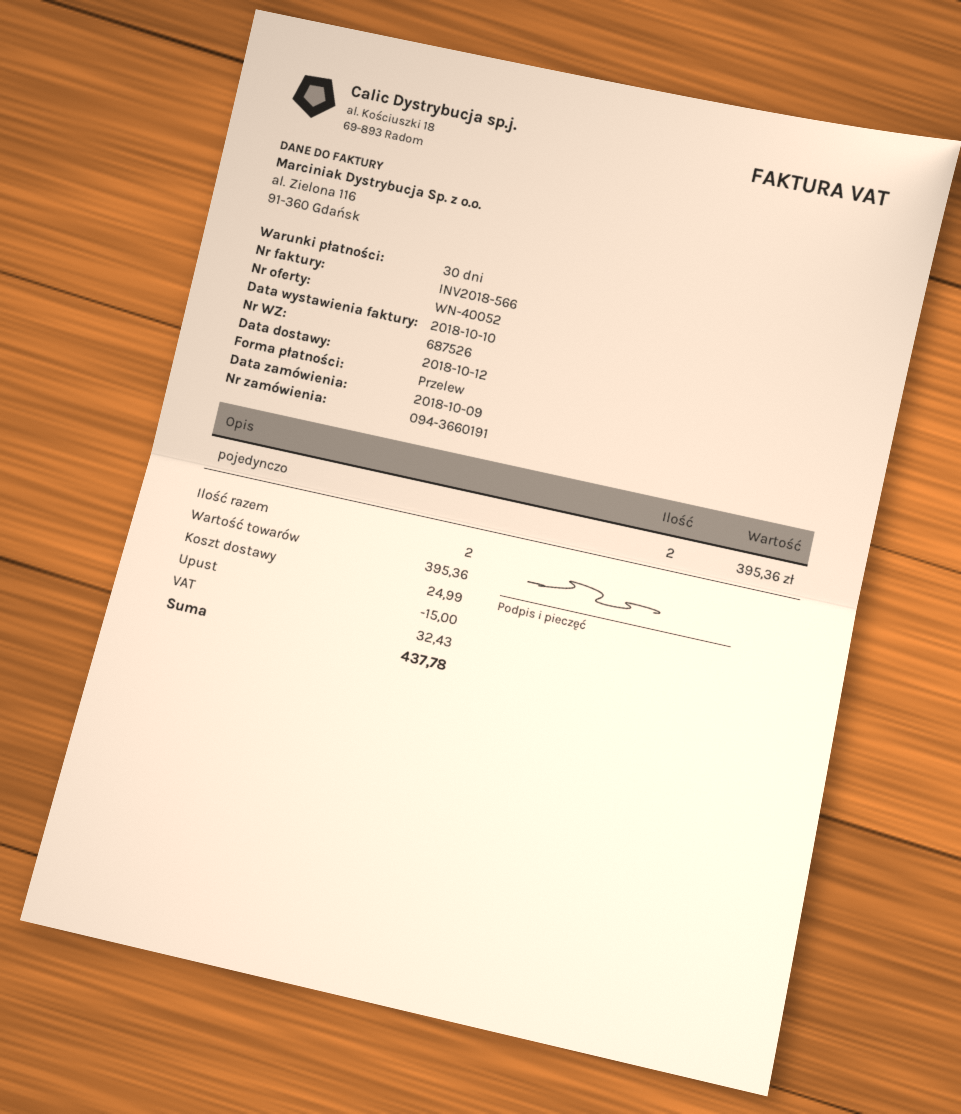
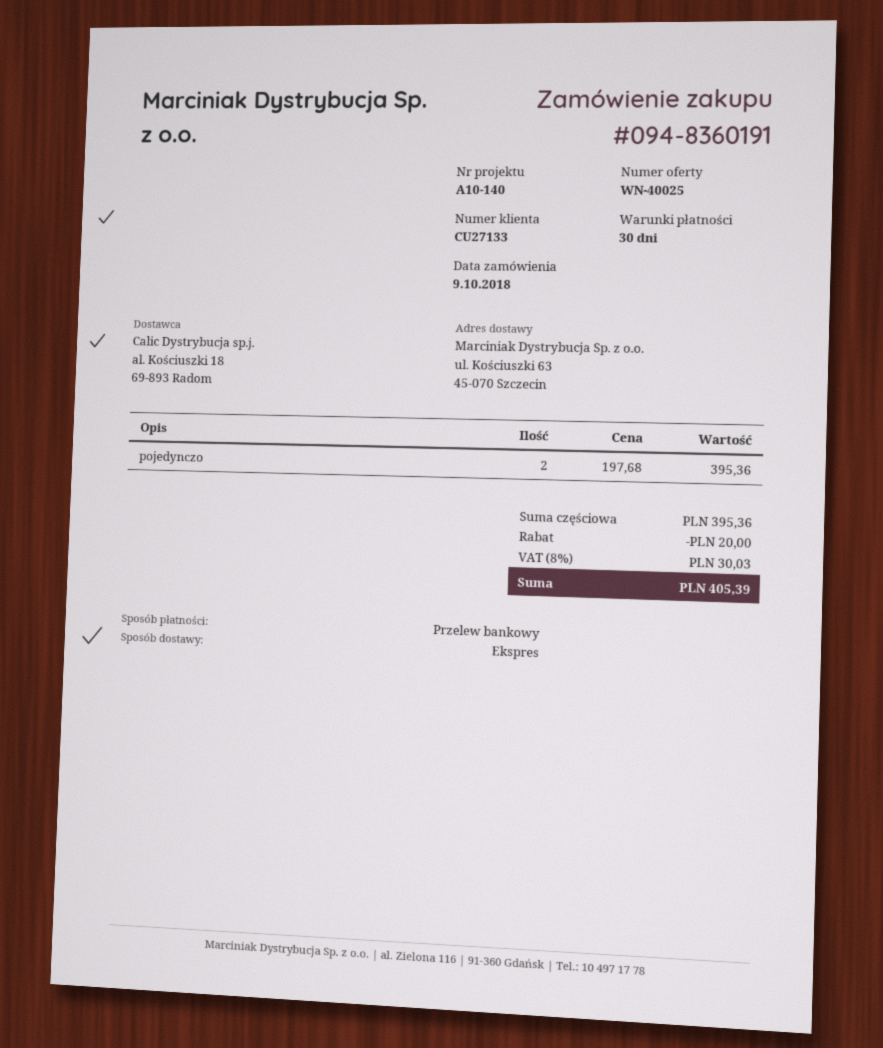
quote number: WN-40052 -> WN-40025
order number: 094-3660191 -> 094-8360191
discount: 15.00 -> 20.00
shipping: 24.99 -> none
tax: 32.43 -> 30.03
total: 437.78 -> 405.39

